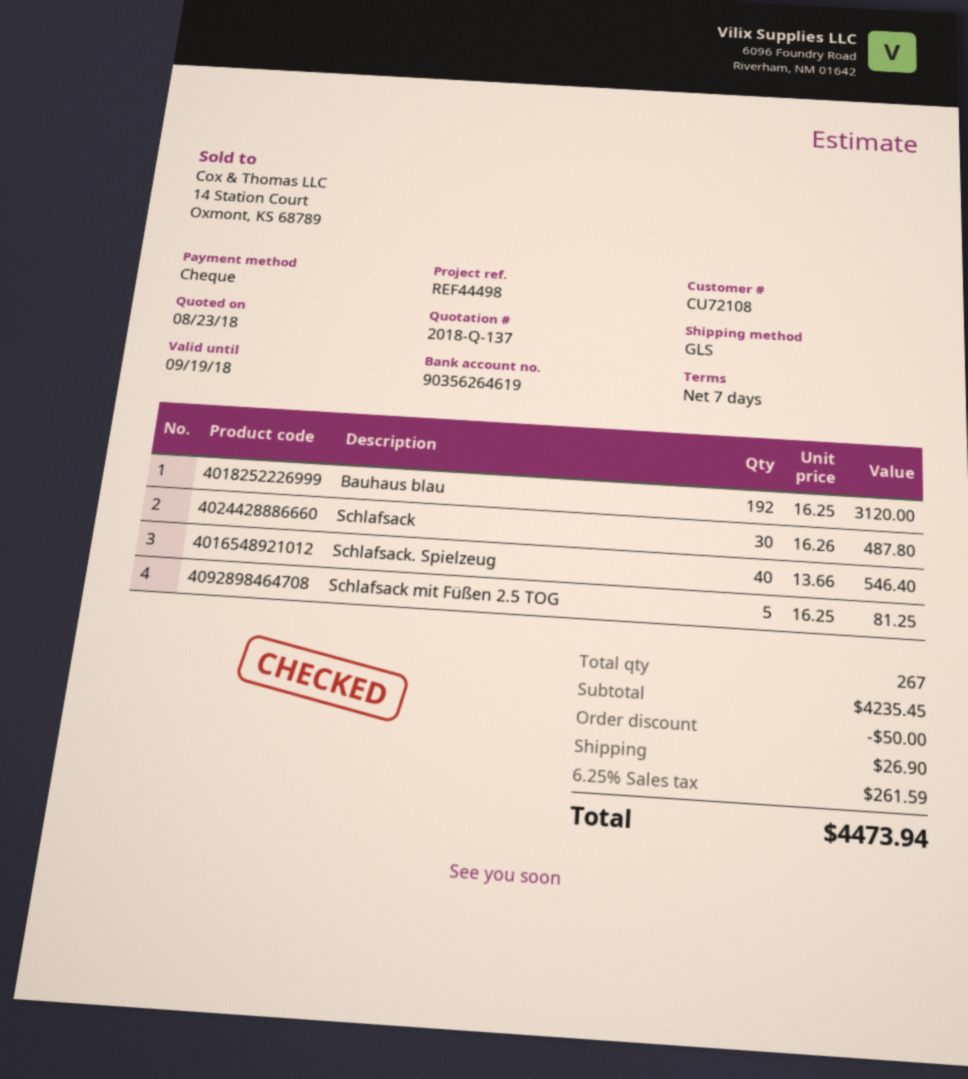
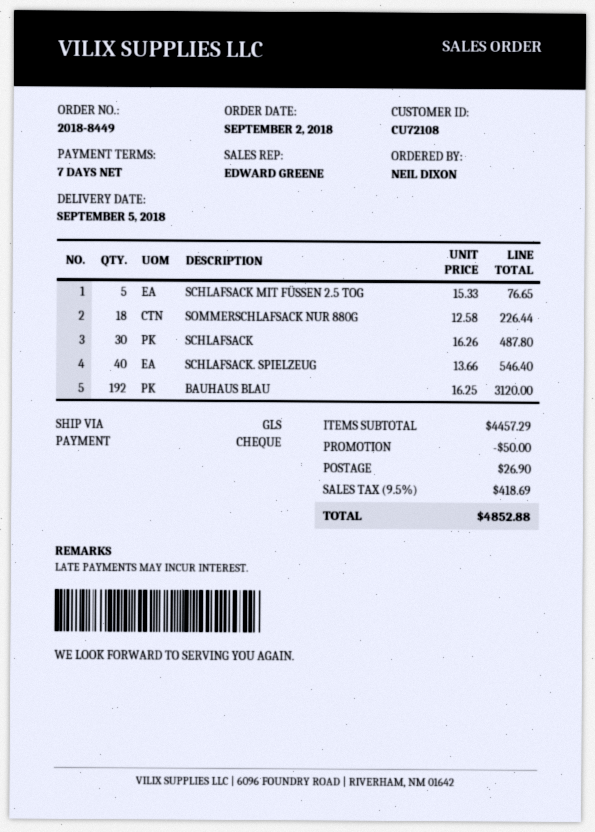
Schlafsack mit Füßen 2.5 TOG: 5 x 16.25 = 81.25 -> 5 x 15.33 = 76.65
SOMMERSCHLAFSACK NUR 880G: none -> 18 x 12.58 = 226.44
subtotal: 4235.45 -> 4457.29
tax: 6.25% = 261.59 -> 9.5% = 418.69
total: 4473.94 -> 4852.88

